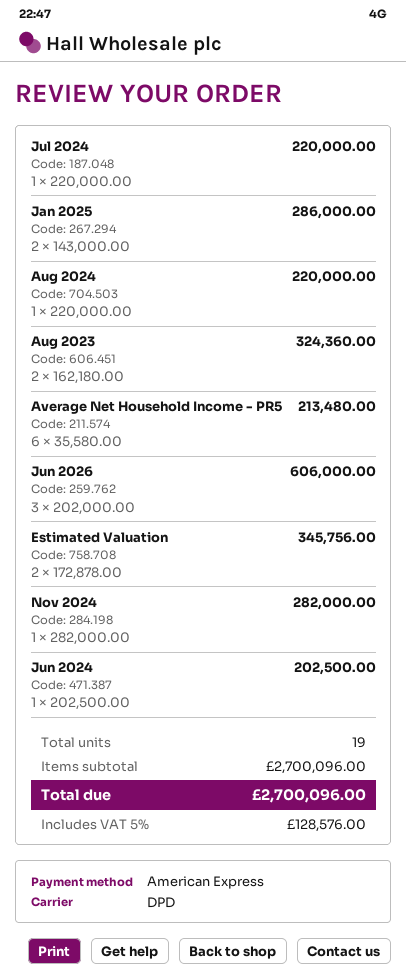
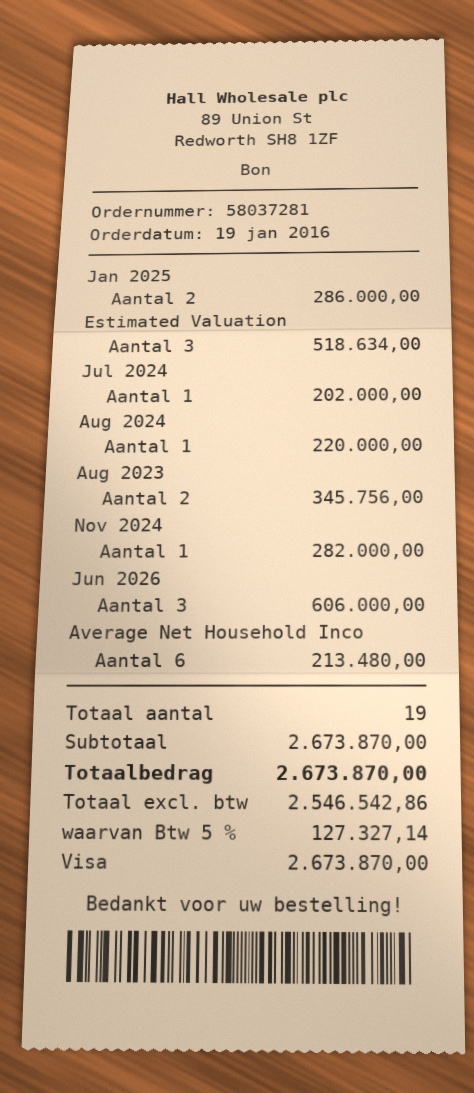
payment method: American Express -> Visa
Jul 2024: 1 for 220000.00 -> 1 for 202000.00
Aug 2023: 2 for 324360.00 -> 2 for 345756.00
Estimated Valuation: 2 for 345756.00 -> 3 for 518634.00
Jun 2024: 1 for 202500.00 -> none
subtotal: 2700096.00 -> 2673870.00
tax: 5% = 128576.00 -> 5% = 127327.14
total: 2700096.00 -> 2673870.00

